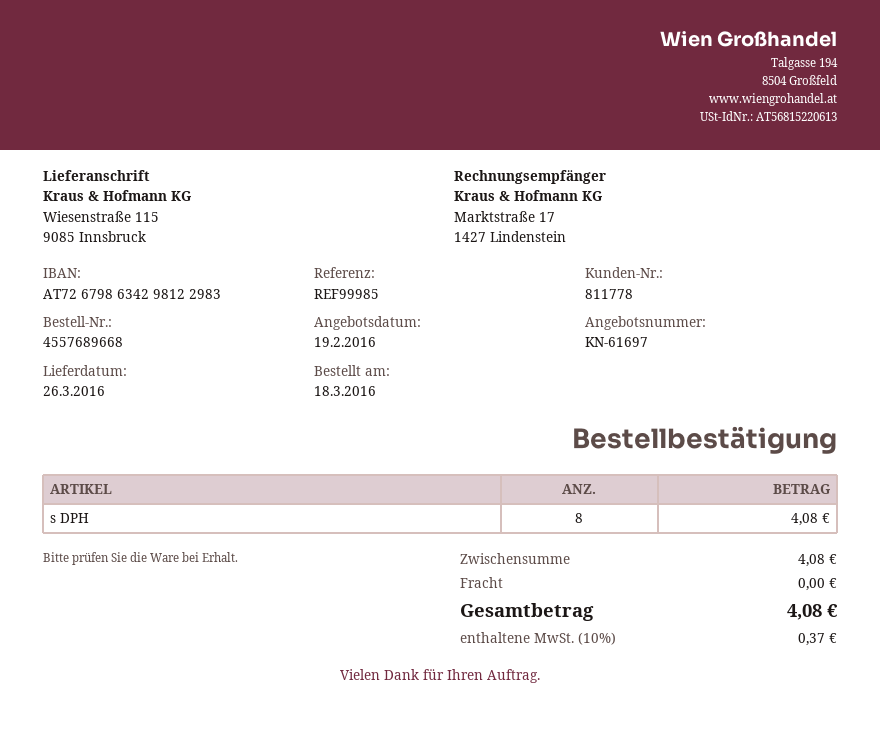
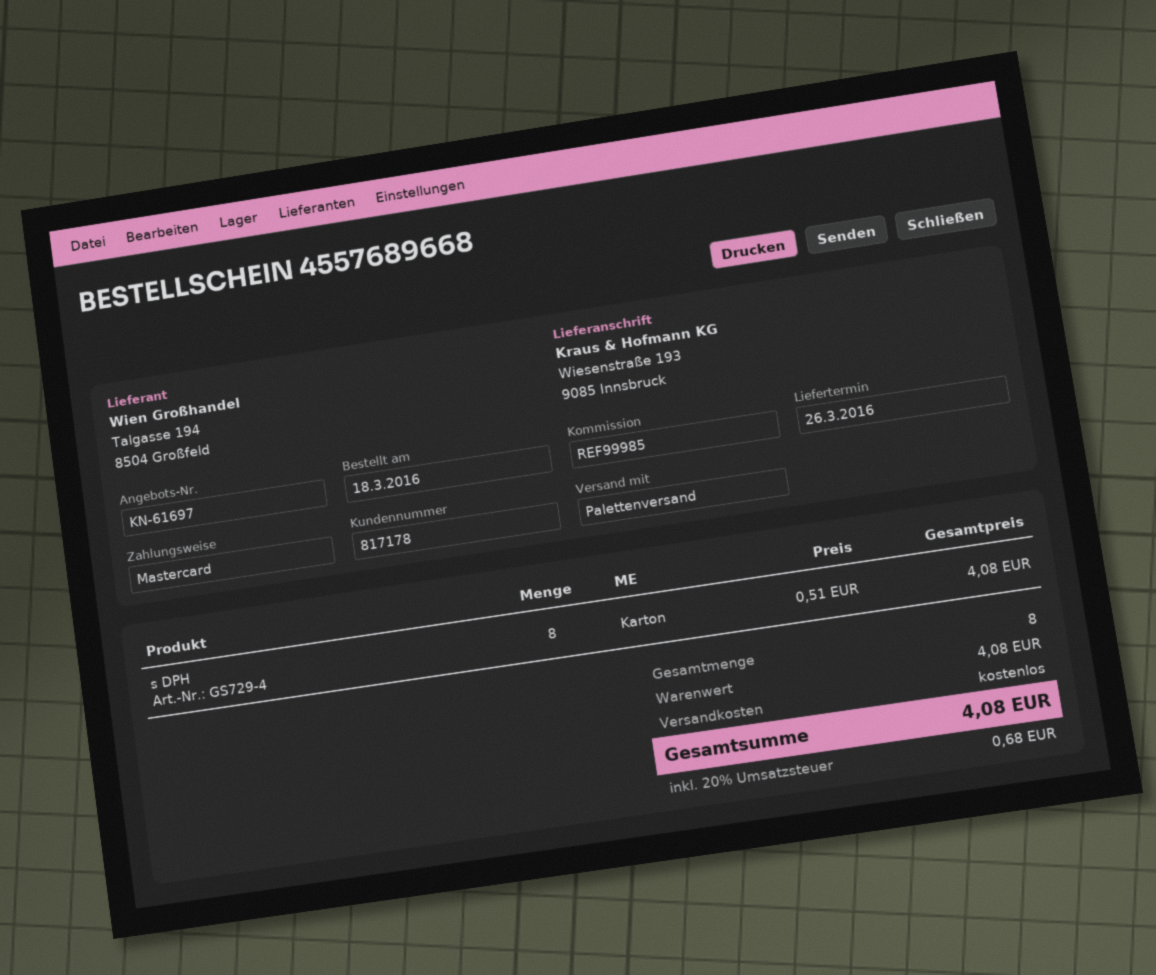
customer number: 811778 -> 817178
ship to: Wiesenstraße 115, 9085 Innsbruck -> Wiesenstraße 193, 9085 Innsbruck
tax: 10% = 0.37 -> 20% = 0.68

